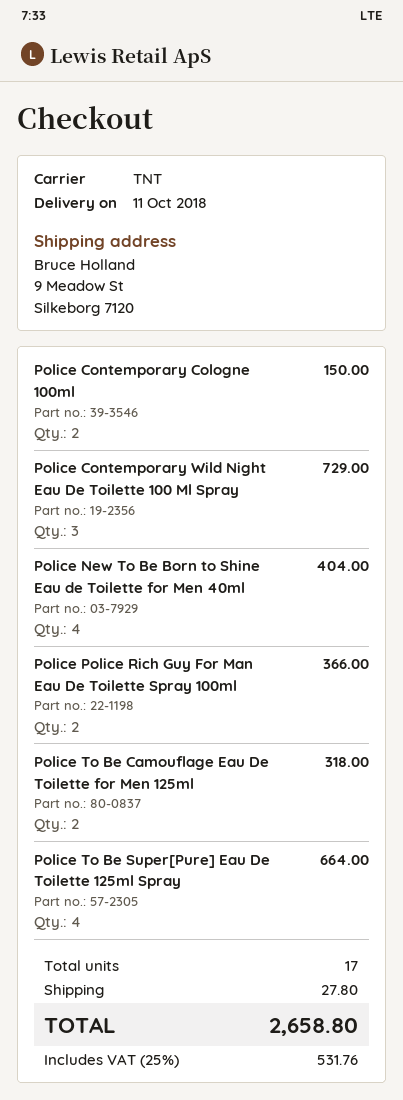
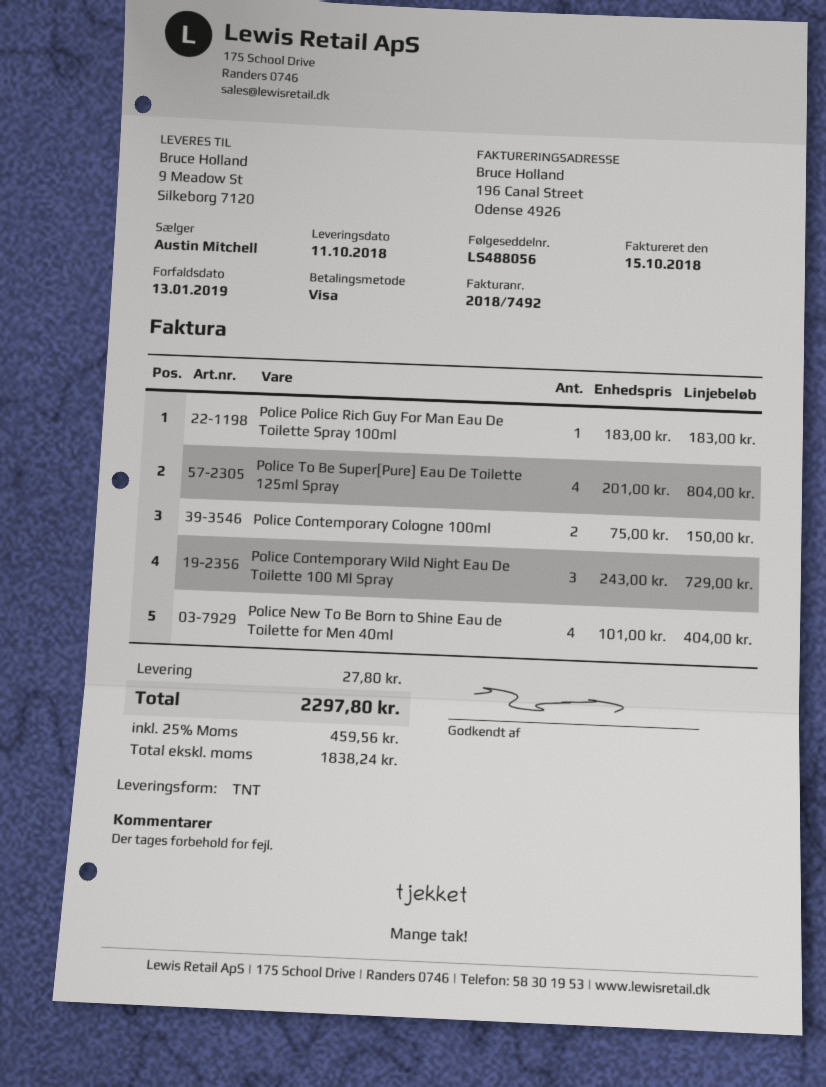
Police Police Rich Guy For Man Eau De Toilette Spray 100ml: 2 for 366.00 -> 1 for 183.00
Police To Be Camouflage Eau De Toilette for Men 125ml: 2 for 318.00 -> none
Police To Be Super[Pure] Eau De Toilette 125ml Spray: 4 for 664.00 -> 4 for 804.00
tax: 25% = 531.76 -> 25% = 459.56
total: 2658.80 -> 2297.80

